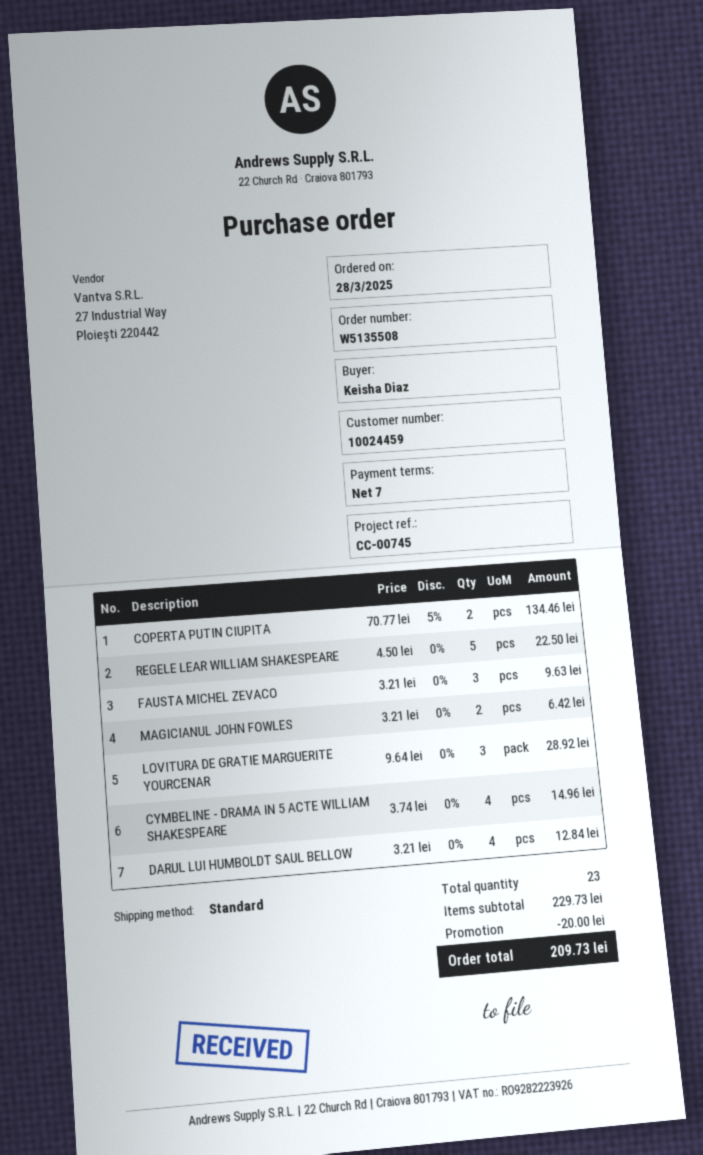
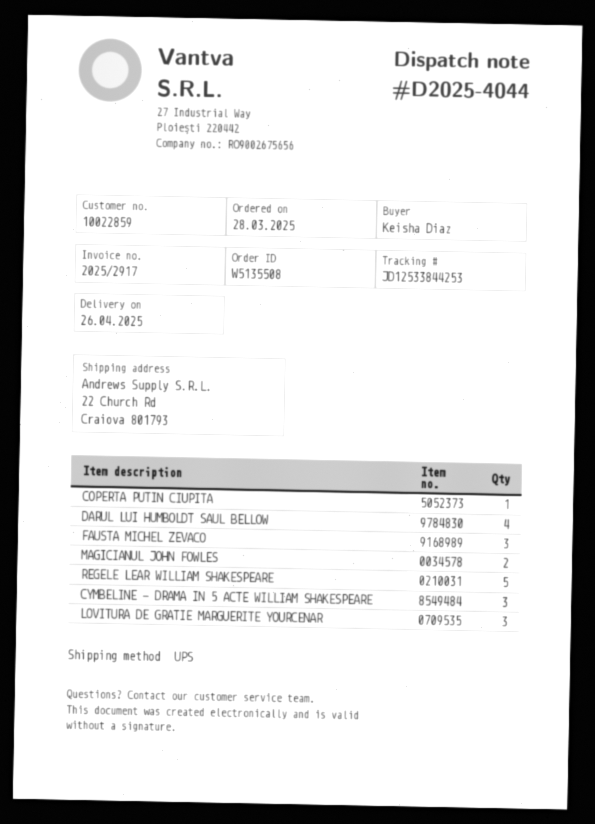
customer number: 10024459 -> 10022859
shipping method: standard -> UPS
COPERTA PUTIN CIUPITA: 2 -> 1
CYMBELINE - DRAMA IN 5 ACTE WILLIAM SHAKESPEARE: 4 -> 3

